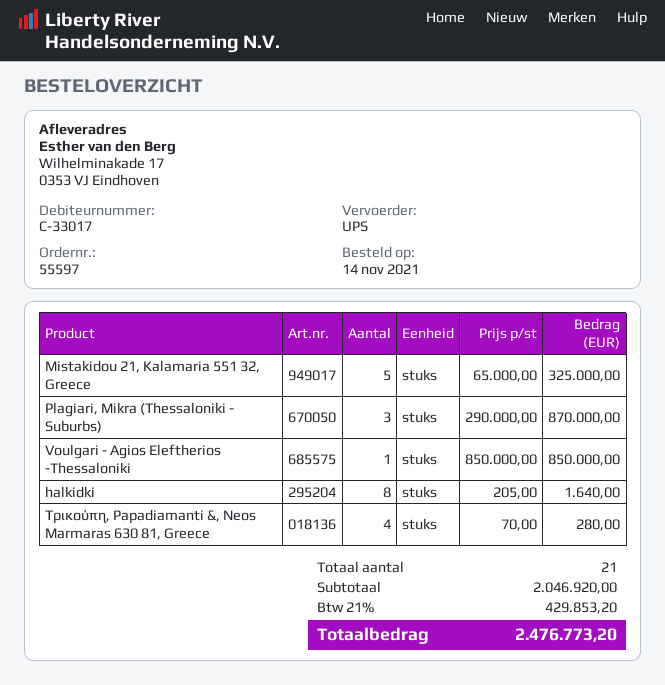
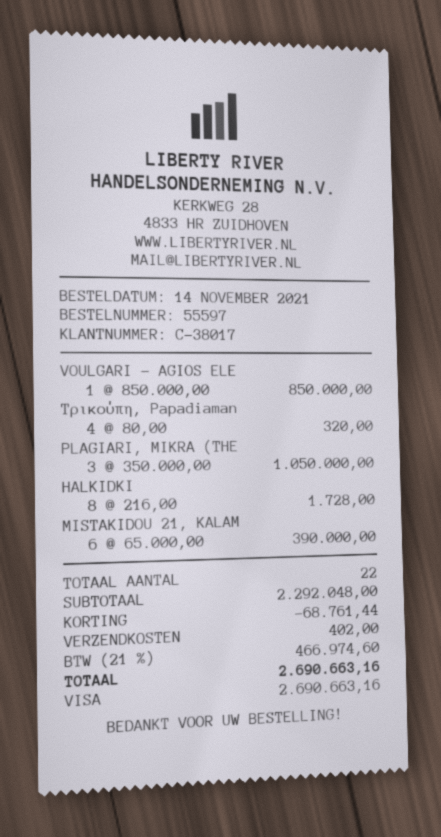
customer number: C-33017 -> C-38017
Mistakidou 21, Kalamaria 551 32, Greece: 5 x 65000.00 = 325000.00 -> 6 x 65000.00 = 390000.00
Plagiari, Mikra (Thessaloniki - Suburbs): 3 x 290000.00 = 870000.00 -> 3 x 350000.00 = 1050000.00
halkidki: 8 x 205.00 = 1640.00 -> 8 x 216.00 = 1728.00
Τρικούπη, Papadiamanti &, Neos Marmaras 630 81, Greece: 4 x 70.00 = 280.00 -> 4 x 80.00 = 320.00
total quantity: 21 -> 22
subtotal: 2046920.00 -> 2292048.00
discount: none -> 68761.44
shipping: none -> 402.00
tax: 21% = 429853.20 -> 21% = 466974.60
total: 2476773.20 -> 2690663.16

